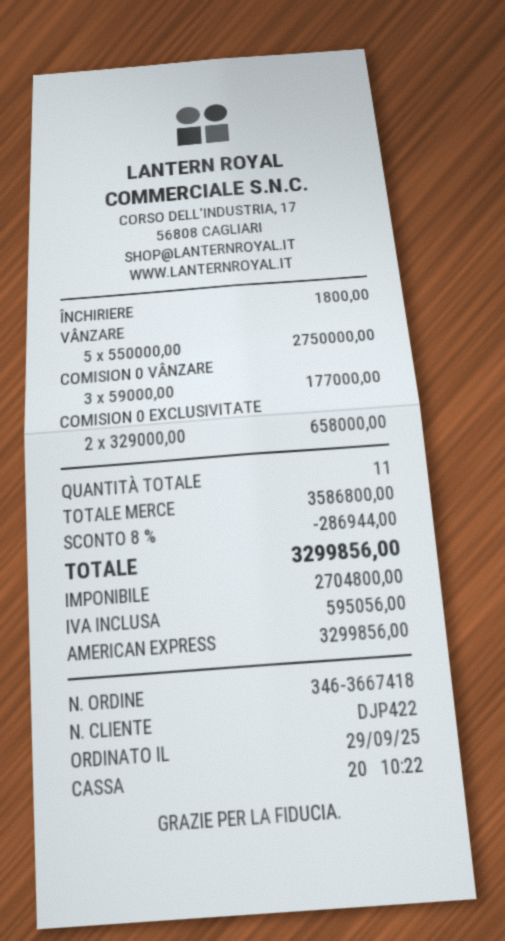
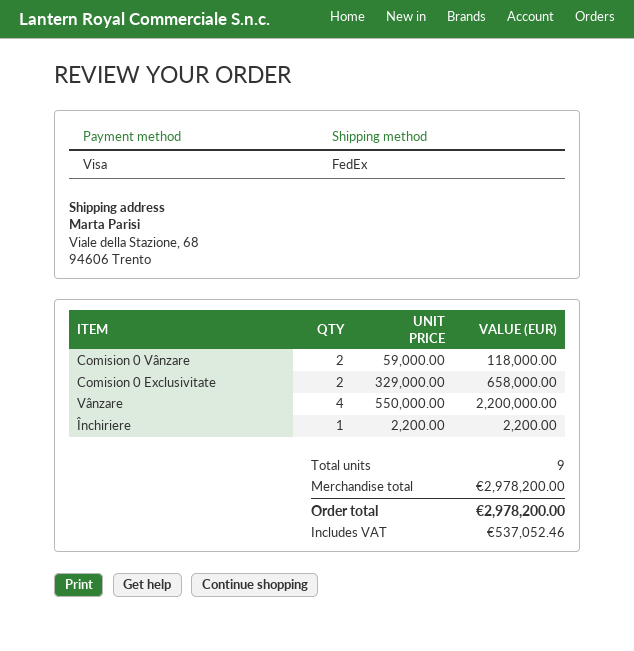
payment method: American Express -> Visa
ÎNCHIRIERE: 1 x 1800.00 = 1800.00 -> 1 x 2200.00 = 2200.00
VÂNZARE: 5 x 550000.00 = 2750000.00 -> 4 x 550000.00 = 2200000.00
COMISION 0 VÂNZARE: 3 x 59000.00 = 177000.00 -> 2 x 59000.00 = 118000.00
total quantity: 11 -> 9
subtotal: 3586800.00 -> 2978200.00
discount: 8% = 286944.00 -> none
tax: 595056.00 -> 537052.46
total: 3299856.00 -> 2978200.00

